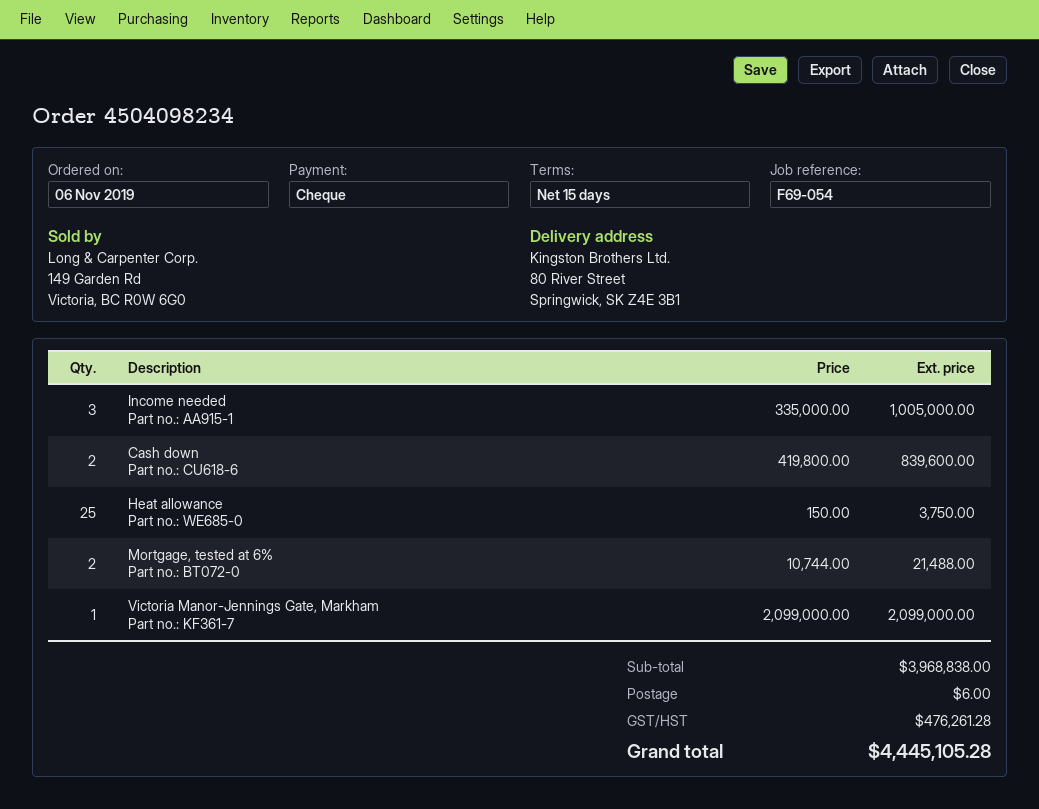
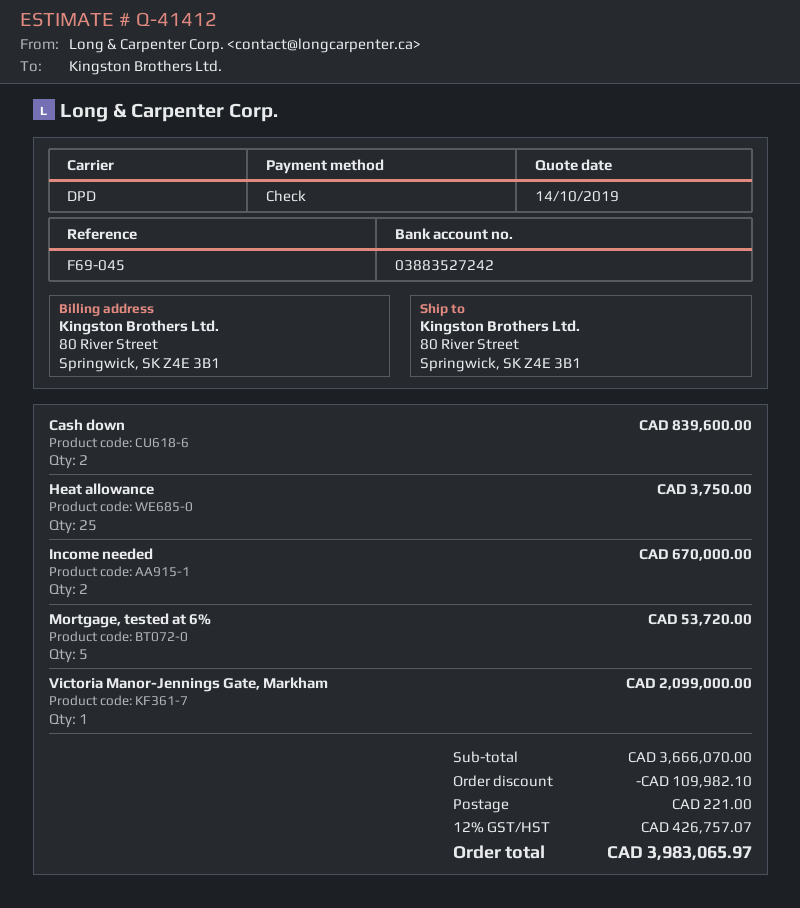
reference: F69-054 -> F69-045
Income needed: 3 for 1005000.00 -> 2 for 670000.00
Mortgage, tested at 6%: 2 for 21488.00 -> 5 for 53720.00
subtotal: 3968838.00 -> 3666070.00
discount: none -> 109982.10
shipping: 6.00 -> 221.00
tax: 476261.28 -> 426757.07
total: 4445105.28 -> 3983065.97

